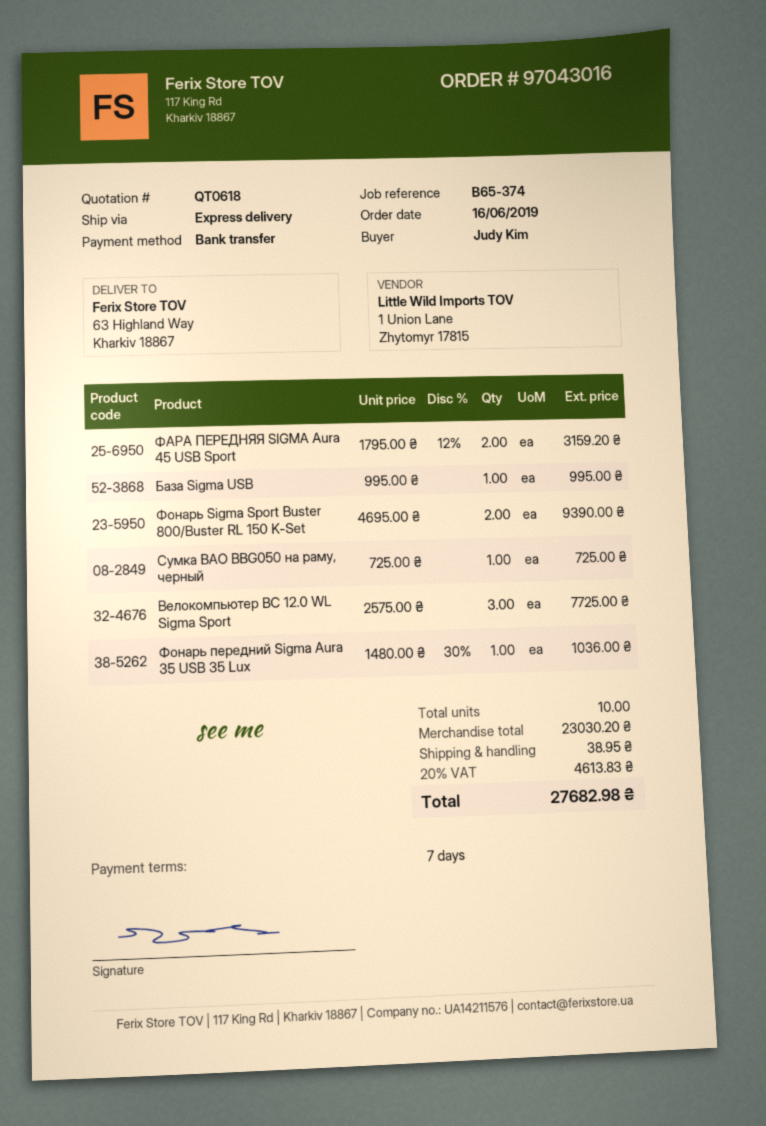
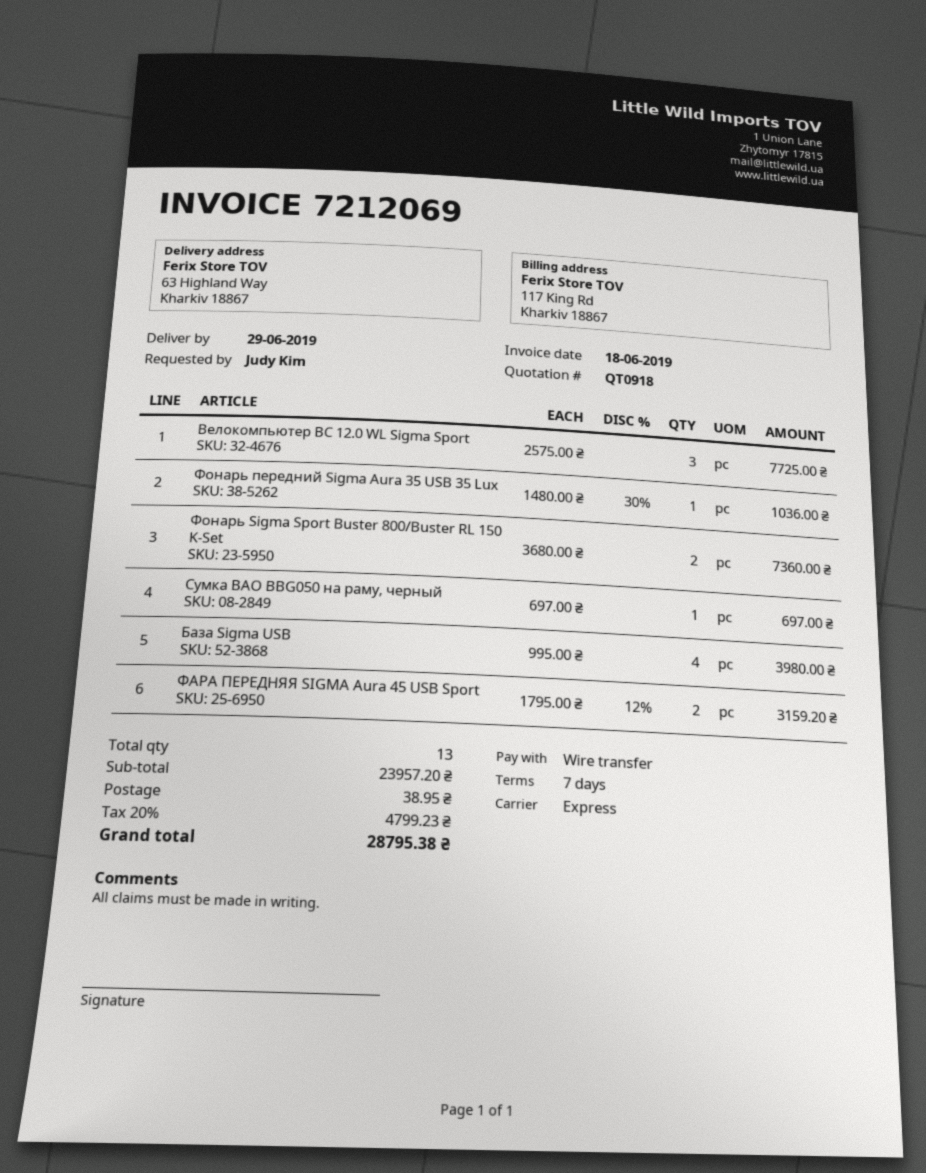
quote number: QT0618 -> QT0918
База Sigma USB: 1 x 995.00 = 995.00 -> 4 x 995.00 = 3980.00
Фонарь Sigma Sport Buster 800/Buster RL 150 K-Set: 2 x 4695.00 = 9390.00 -> 2 x 3680.00 = 7360.00
Сумка BAO BBG050 на раму, черный: 1 x 725.00 = 725.00 -> 1 x 697.00 = 697.00
total quantity: 10 -> 13
subtotal: 23030.20 -> 23957.20
tax: 20% = 4613.83 -> 20% = 4799.23
total: 27682.98 -> 28795.38

